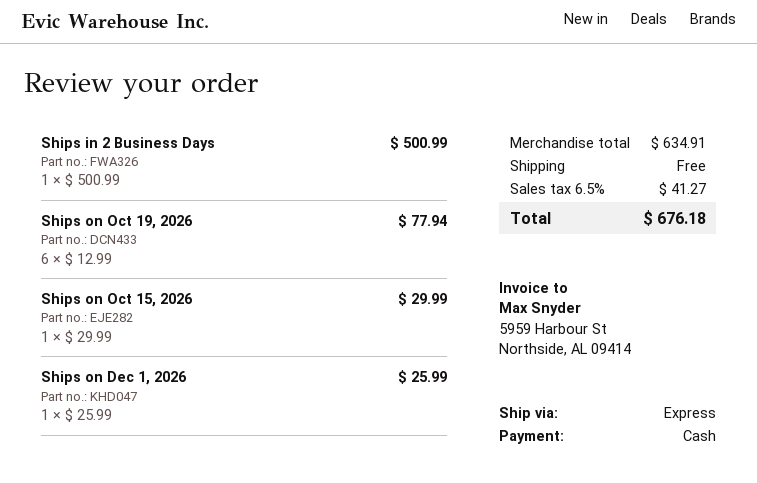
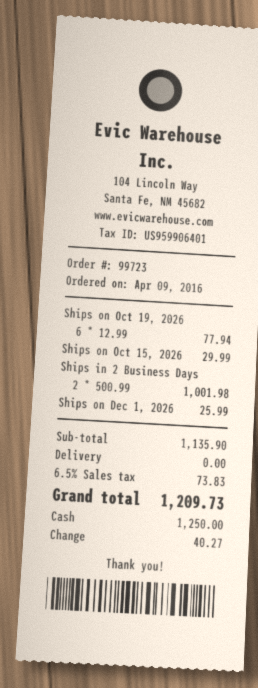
Ships in 2 Business Days: 1 x 500.99 = 500.99 -> 2 x 500.99 = 1001.98
subtotal: 634.91 -> 1135.90
tax: 6.5% = 41.27 -> 6.5% = 73.83
total: 676.18 -> 1209.73

